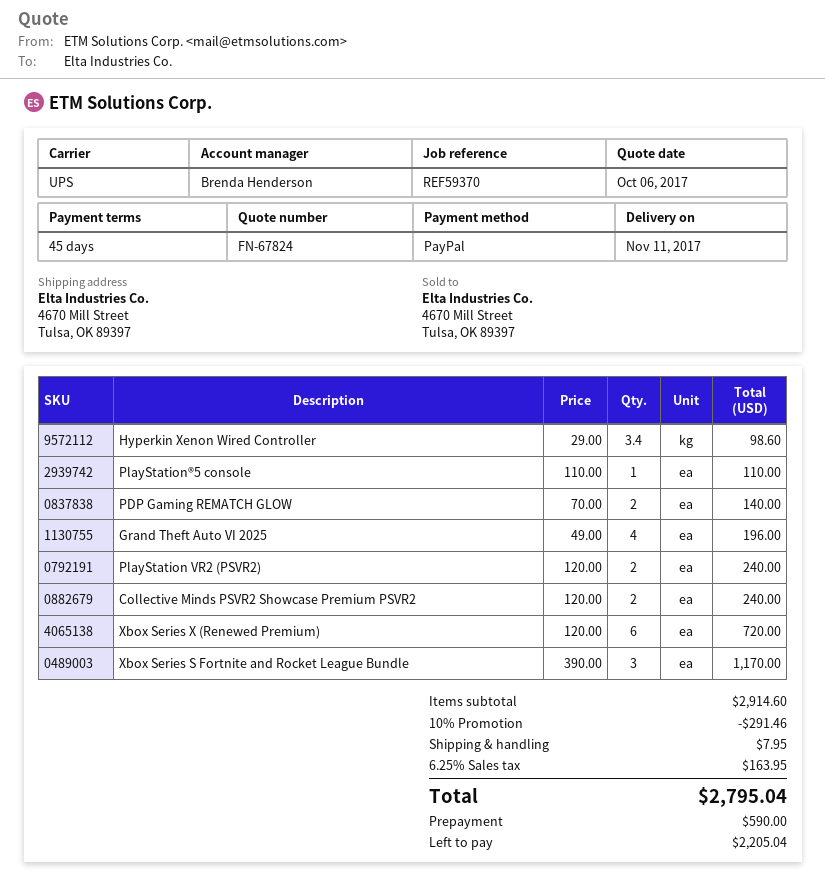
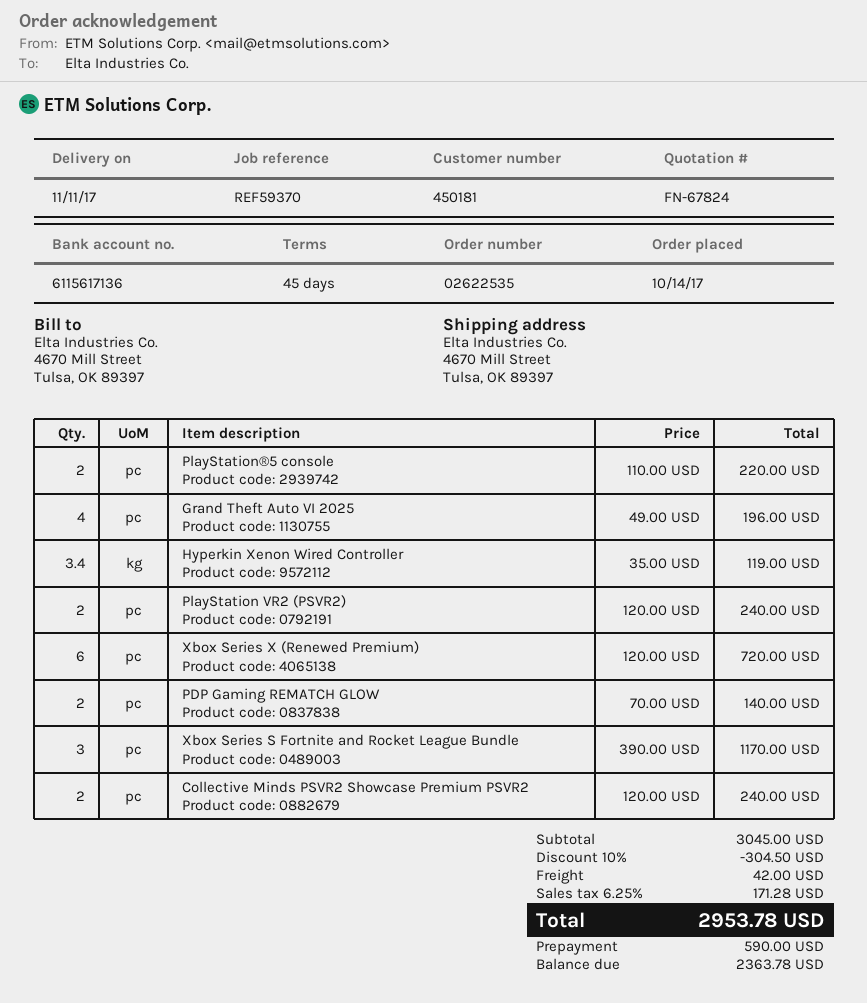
Hyperkin Xenon Wired Controller: 3.4 x 29.00 = 98.60 -> 3.4 x 35.00 = 119.00
PlayStation®5 console: 1 x 110.00 = 110.00 -> 2 x 110.00 = 220.00
subtotal: 2914.60 -> 3045.00
discount: 10% = 291.46 -> 10% = 304.50
shipping: 7.95 -> 42.00
tax: 6.25% = 163.95 -> 6.25% = 171.28
total: 2795.04 -> 2953.78
balance: 2205.04 -> 2363.78

